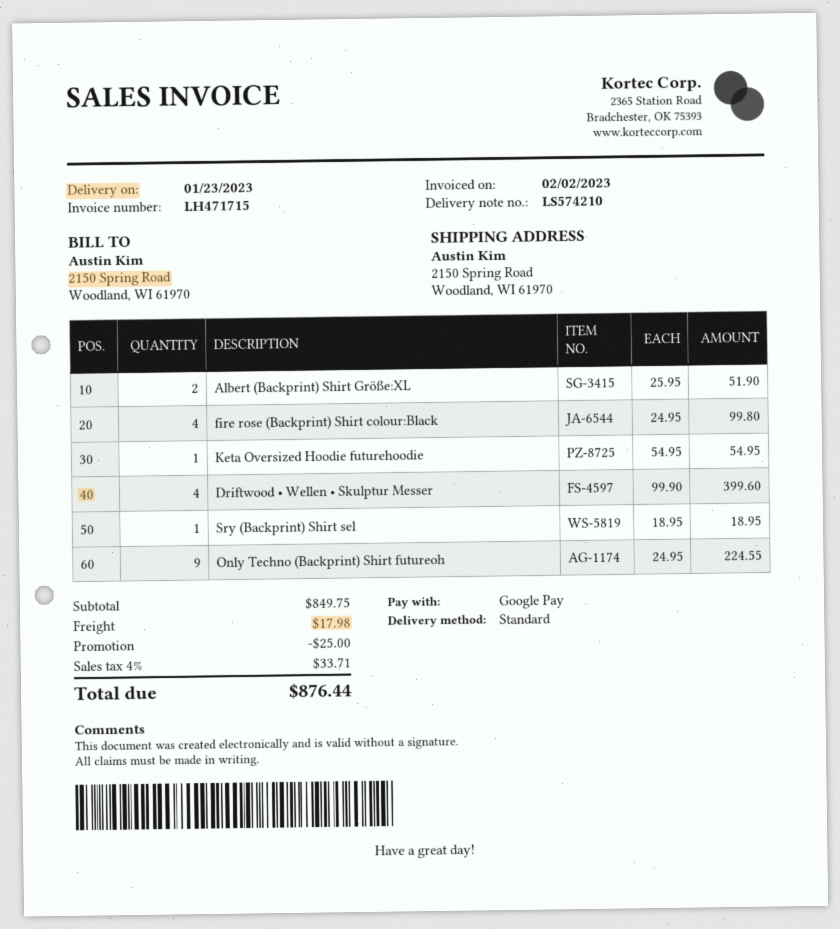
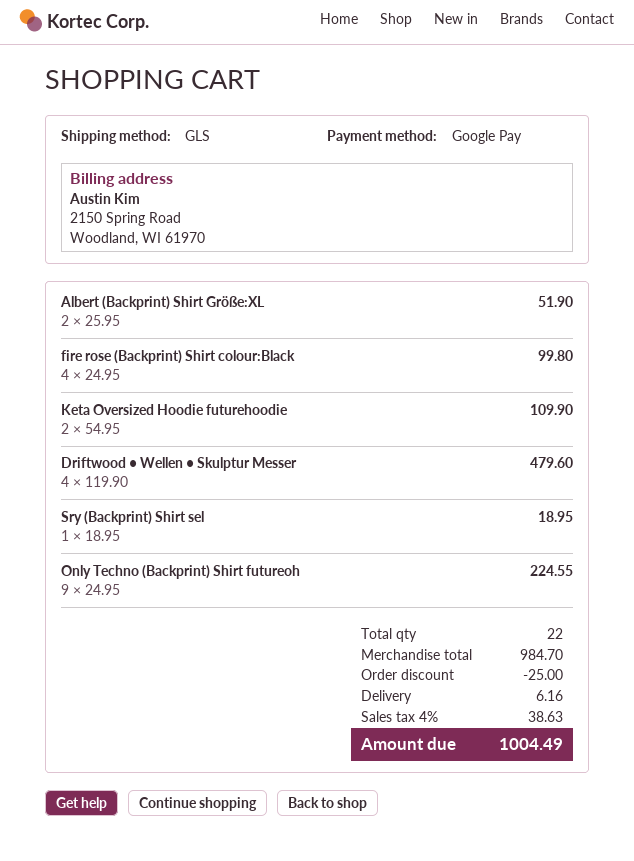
shipping method: standard -> GLS
Keta Oversized Hoodie futurehoodie: 1 x 54.95 = 54.95 -> 2 x 54.95 = 109.90
Driftwood • Wellen • Skulptur Messer: 4 x 99.90 = 399.60 -> 4 x 119.90 = 479.60
subtotal: 849.75 -> 984.70
shipping: 17.98 -> 6.16
tax: 4% = 33.71 -> 4% = 38.63
total: 876.44 -> 1004.49

